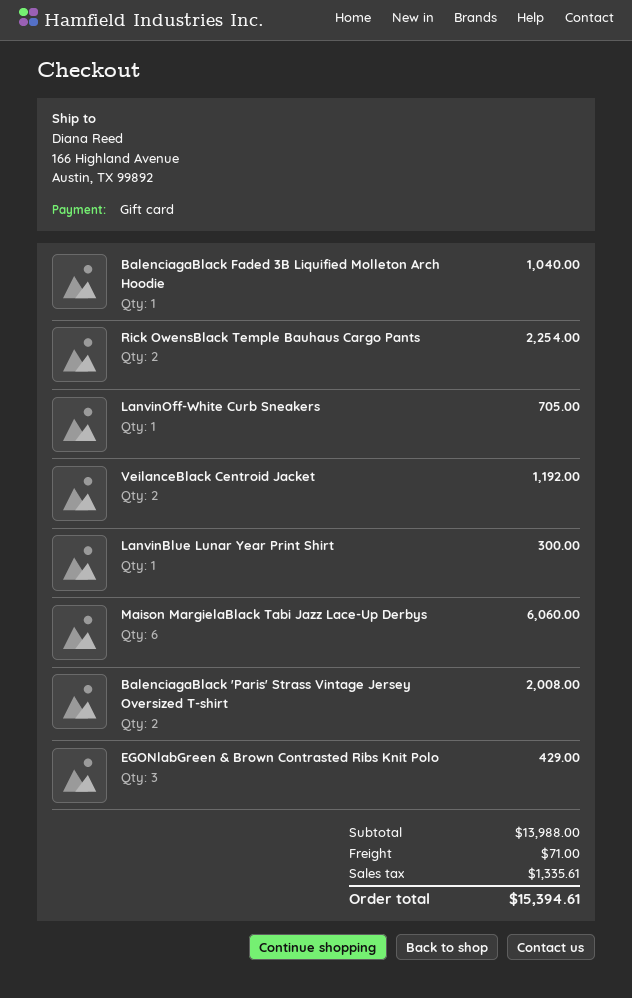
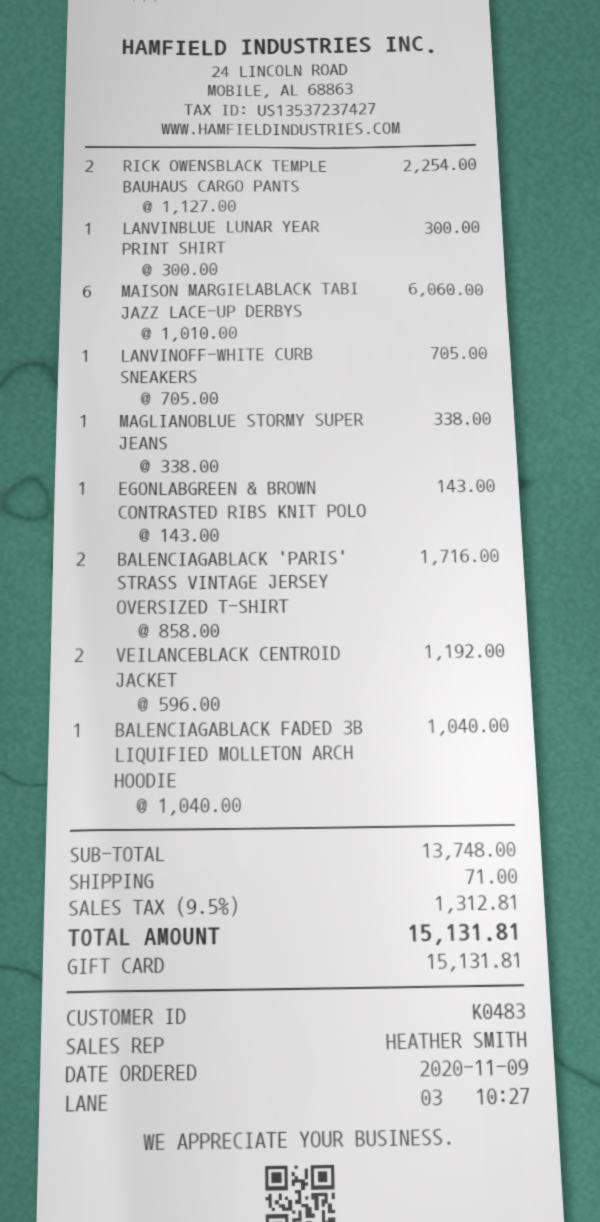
BalenciagaBlack 'Paris' Strass Vintage Jersey Oversized T-shirt: 2 for 2008.00 -> 2 for 1716.00
EGONlabGreen & Brown Contrasted Ribs Knit Polo: 3 for 429.00 -> 1 for 143.00
MAGLIANOBLUE STORMY SUPER JEANS: none -> 1 for 338.00
subtotal: 13988.00 -> 13748.00
tax: 1335.61 -> 1312.81
total: 15394.61 -> 15131.81

